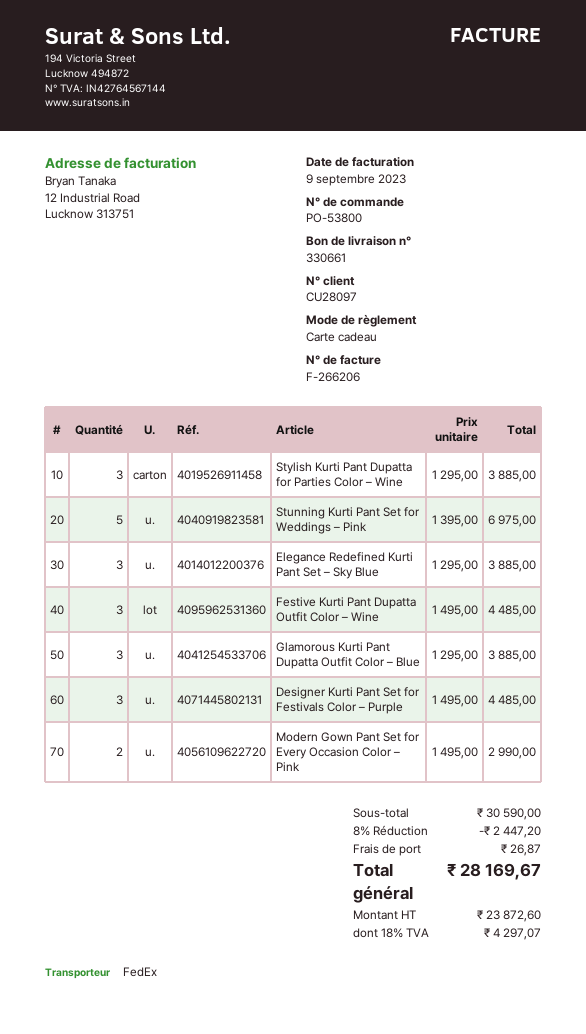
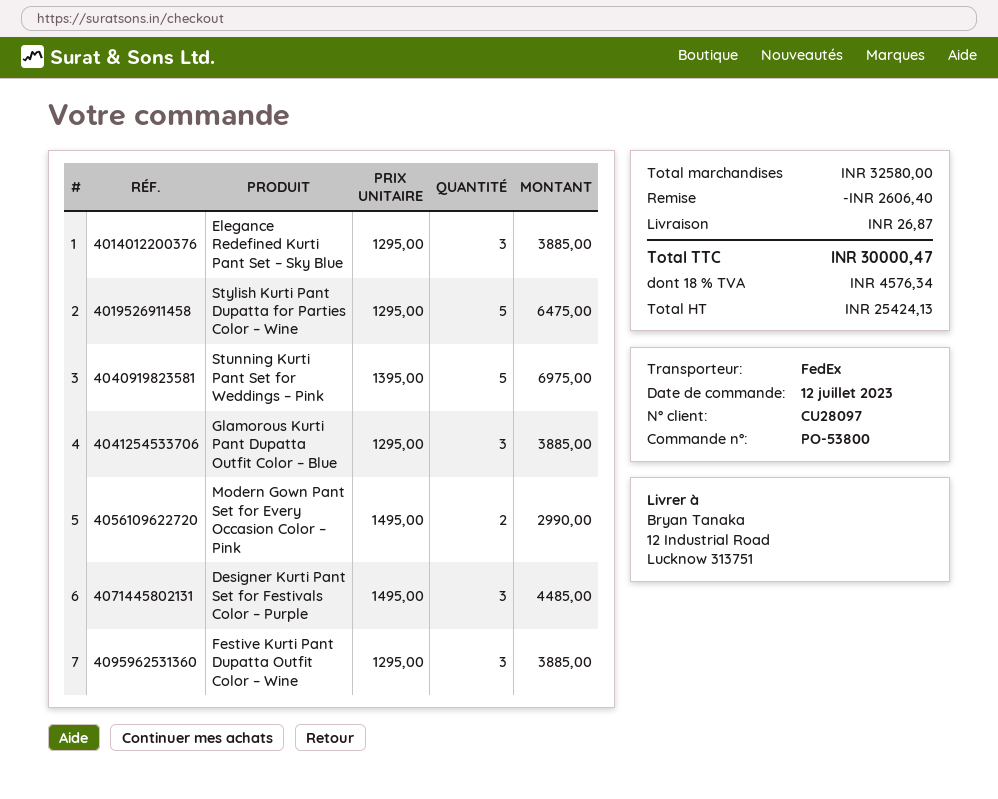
Stylish Kurti Pant Dupatta for Parties Color – Wine: 3 x 1295.00 = 3885.00 -> 5 x 1295.00 = 6475.00
Festive Kurti Pant Dupatta Outfit Color – Wine: 3 x 1495.00 = 4485.00 -> 3 x 1295.00 = 3885.00
subtotal: 30590.00 -> 32580.00
discount: 2447.20 -> 2606.40
net: 23872.60 -> 25424.13
tax: 18% = 4297.07 -> 18% = 4576.34
total: 28169.67 -> 30000.47

